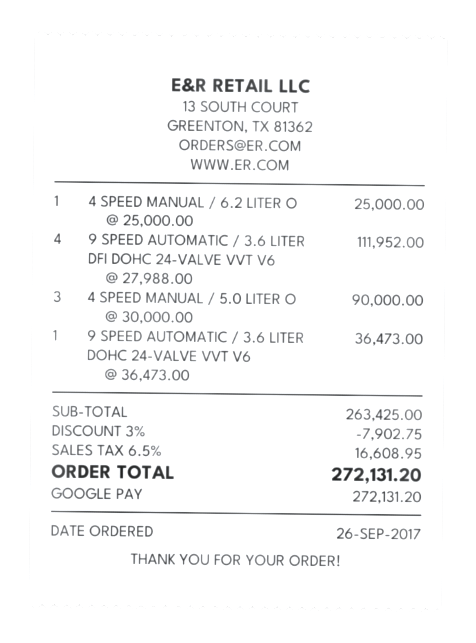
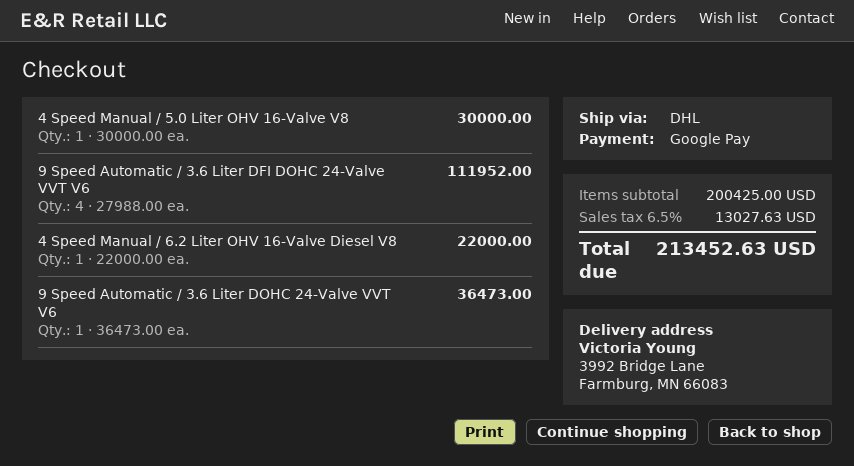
4 SPEED MANUAL / 6.2 LITER O: 1 x 25000.00 = 25000.00 -> 1 x 22000.00 = 22000.00
4 SPEED MANUAL / 5.0 LITER O: 3 x 30000.00 = 90000.00 -> 1 x 30000.00 = 30000.00
subtotal: 263425.00 -> 200425.00
discount: 3% = 7902.75 -> none
tax: 6.5% = 16608.95 -> 6.5% = 13027.63
total: 272131.20 -> 213452.63

